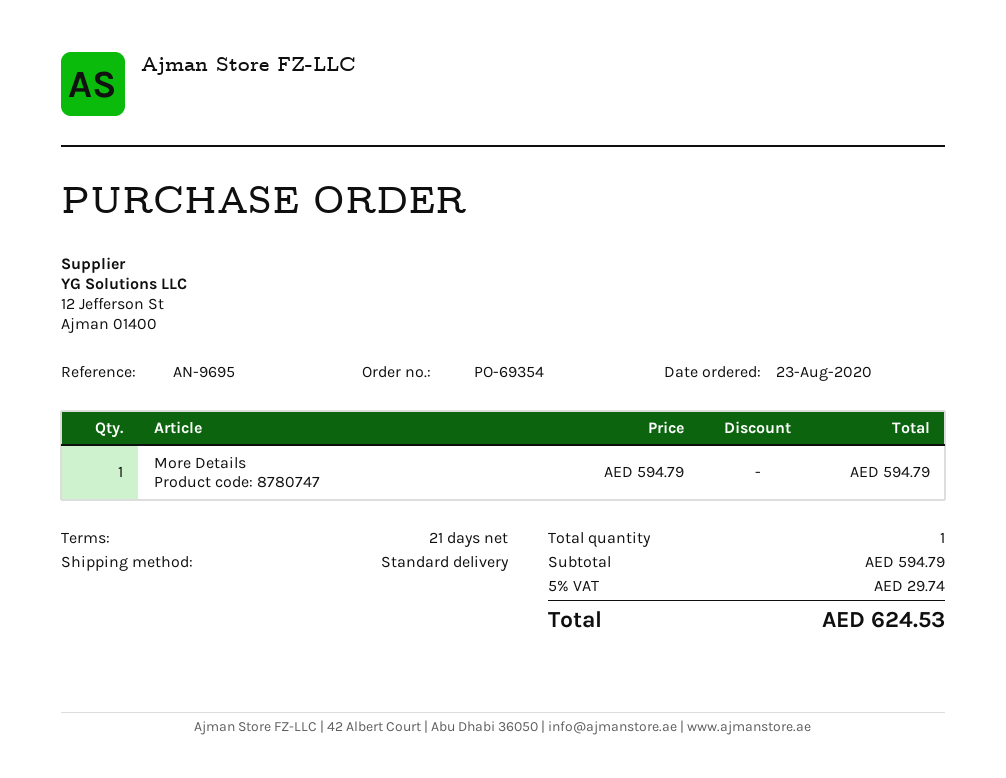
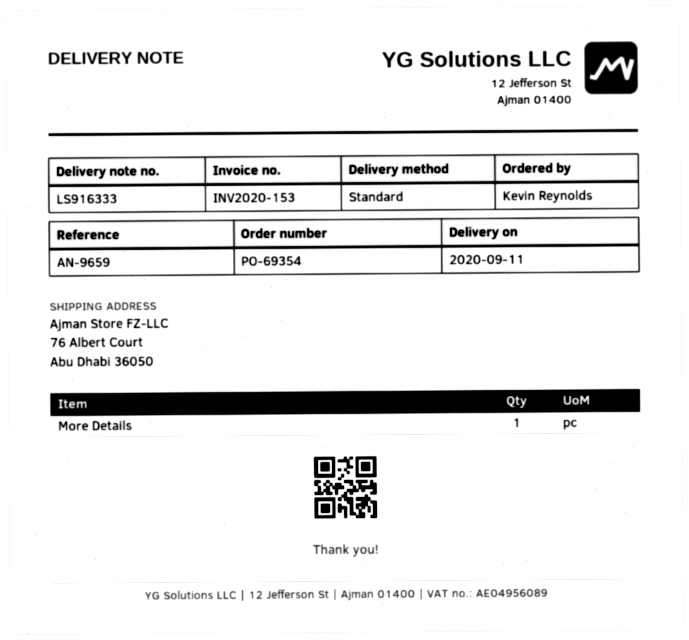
reference: AN-9695 -> AN-9659

